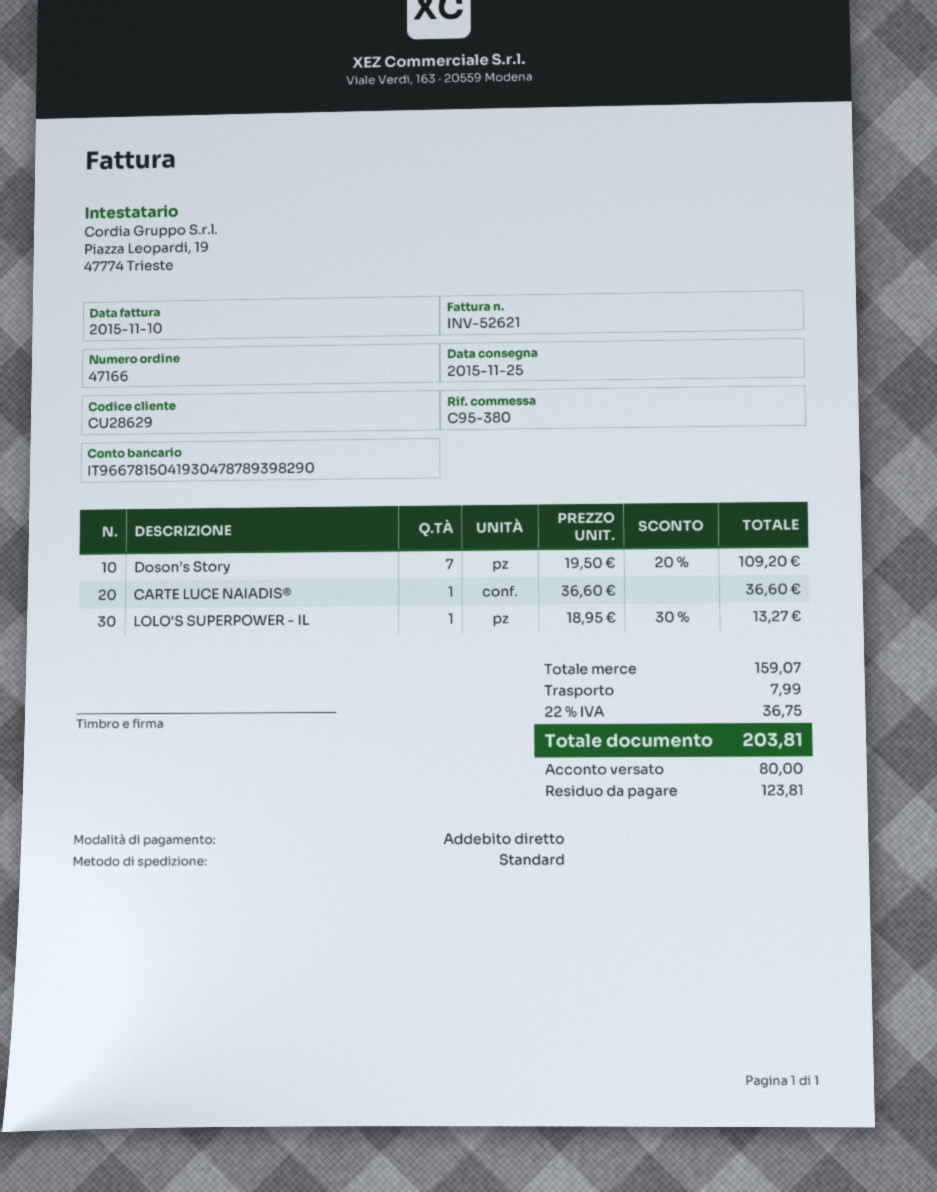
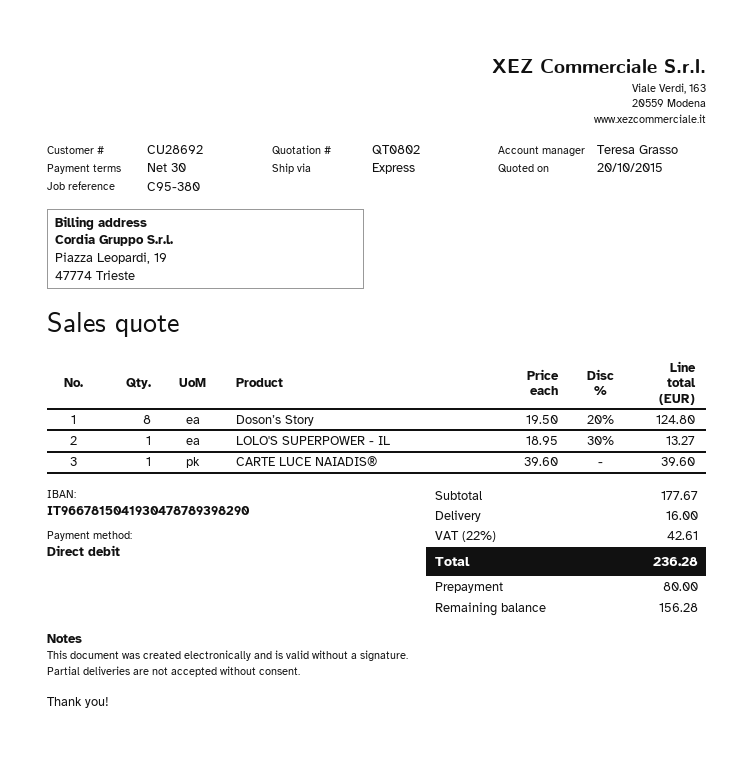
customer number: CU28629 -> CU28692
shipping method: standard -> express
Doson’s Story: 7 x 19.50 - 20% = 109.20 -> 8 x 19.50 - 20% = 124.80
CARTE LUCE NAIADIS®: 1 x 36.60 = 36.60 -> 1 x 39.60 = 39.60
subtotal: 159.07 -> 177.67
shipping: 7.99 -> 16.00
tax: 22% = 36.75 -> 22% = 42.61
total: 203.81 -> 236.28
balance: 123.81 -> 156.28

